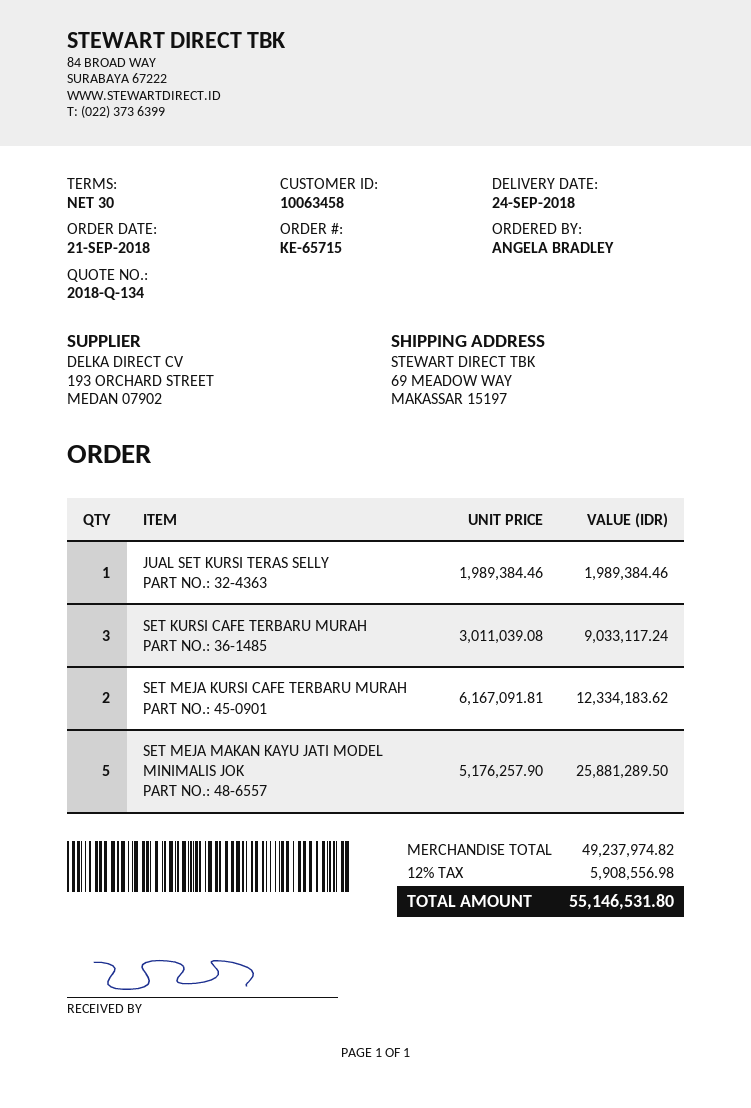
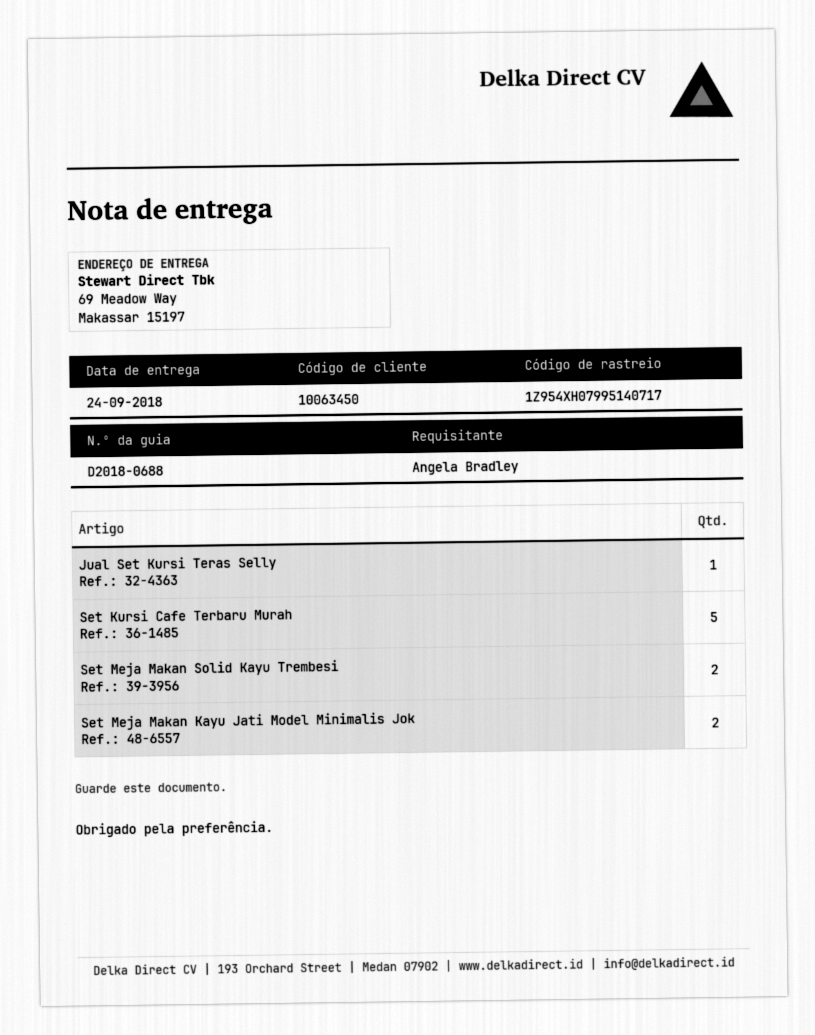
customer number: 10063458 -> 10063450
SET KURSI CAFE TERBARU MURAH: 3 -> 5
SET MEJA KURSI CAFE TERBARU MURAH: 2 -> none
SET MEJA MAKAN KAYU JATI MODEL MINIMALIS JOK: 5 -> 2
Set Meja Makan Solid Kayu Trembesi: none -> 2

